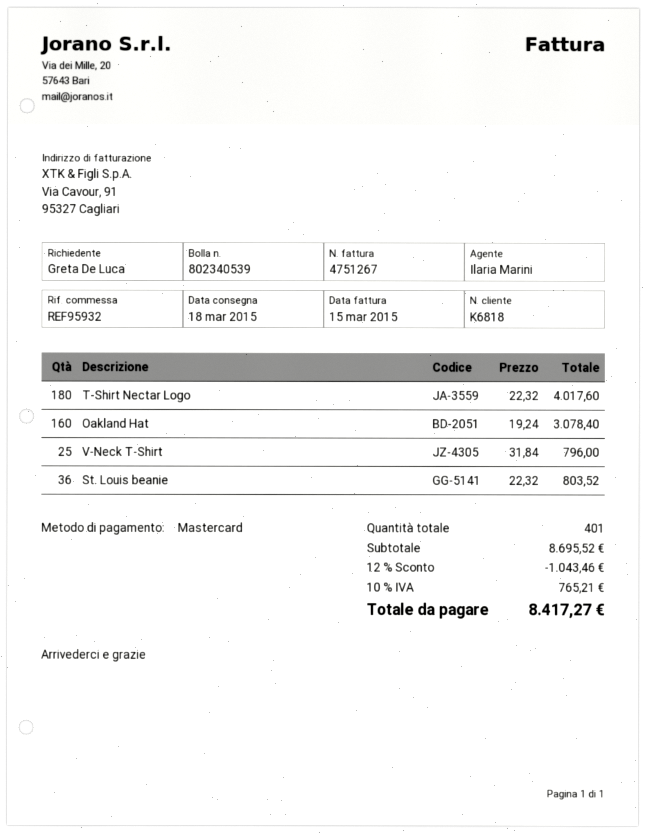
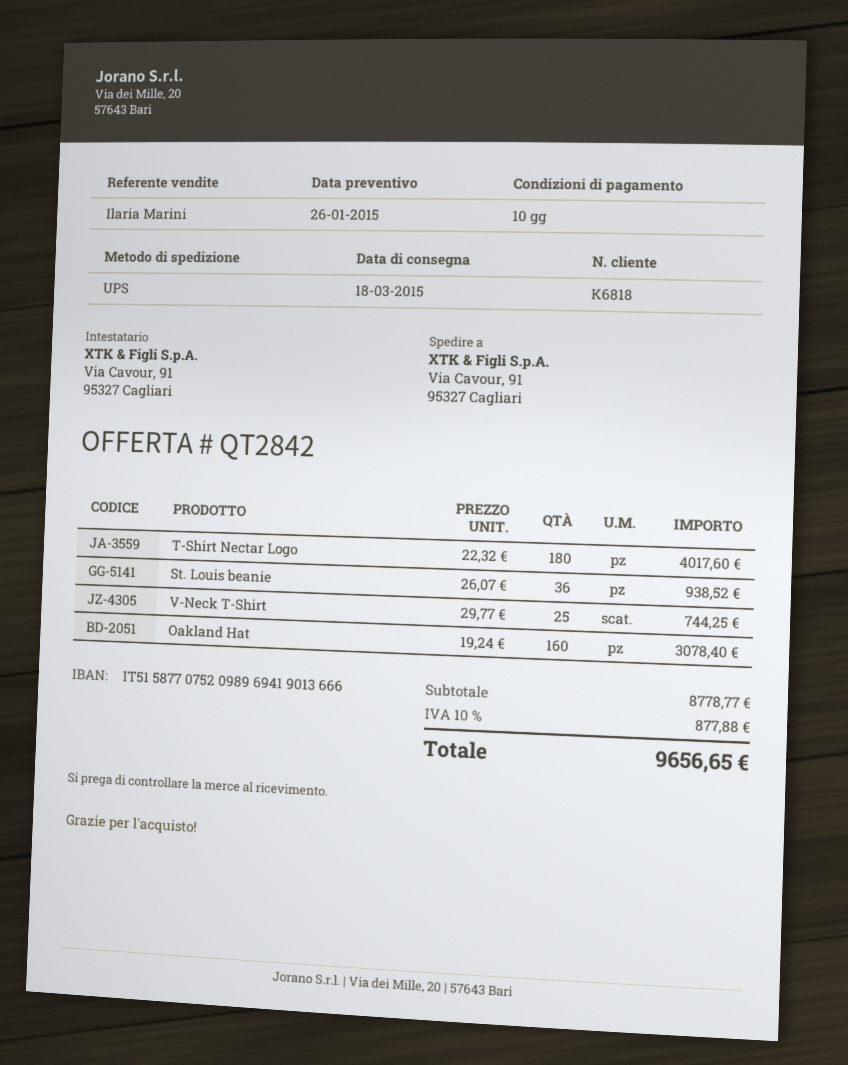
V-Neck T-Shirt: 25 x 31.84 = 796.00 -> 25 x 29.77 = 744.25
St. Louis beanie: 36 x 22.32 = 803.52 -> 36 x 26.07 = 938.52
subtotal: 8695.52 -> 8778.77
discount: 12% = 1043.46 -> none
tax: 10% = 765.21 -> 10% = 877.88
total: 8417.27 -> 9656.65

